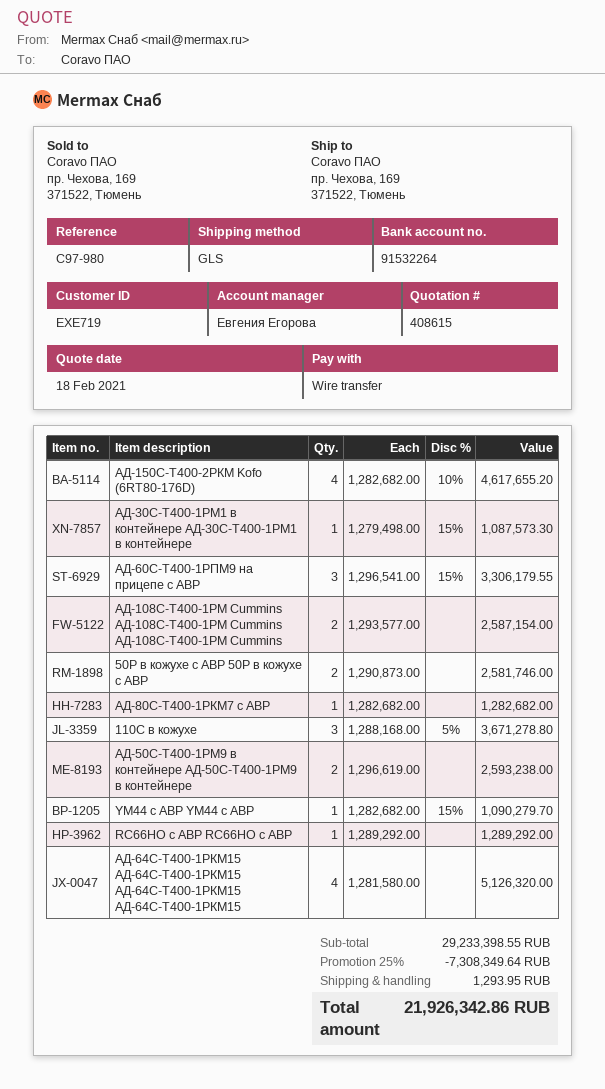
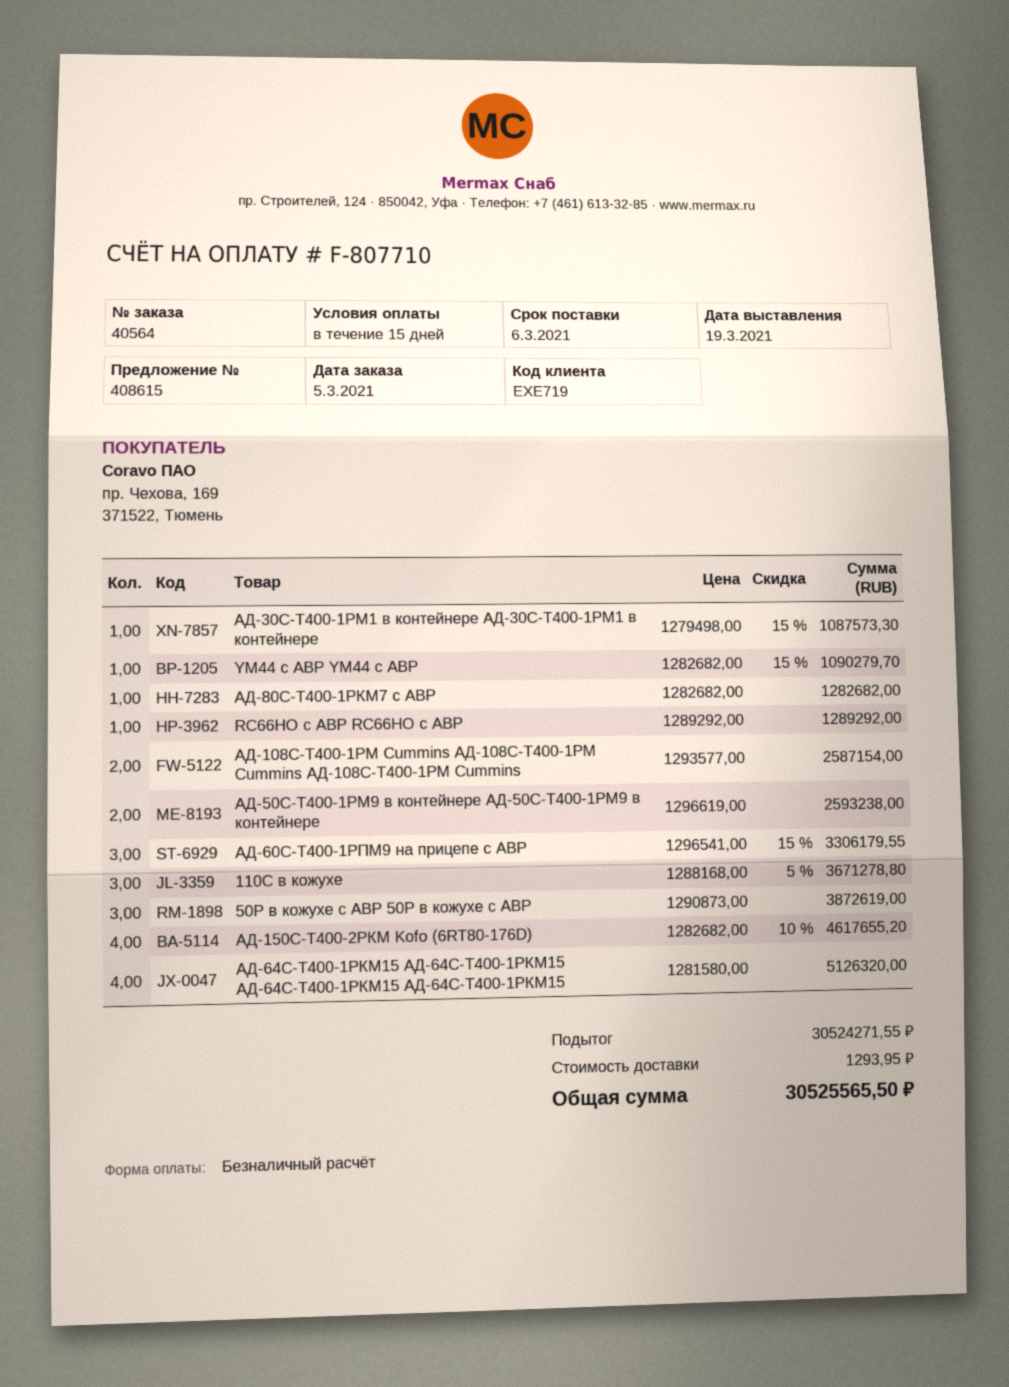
50P в кожухе с АВР 50P в кожухе с АВР: 2 x 1290873.00 = 2581746.00 -> 3 x 1290873.00 = 3872619.00
subtotal: 29233398.55 -> 30524271.55
discount: 25% = 7308349.64 -> none
total: 21926342.86 -> 30525565.50

